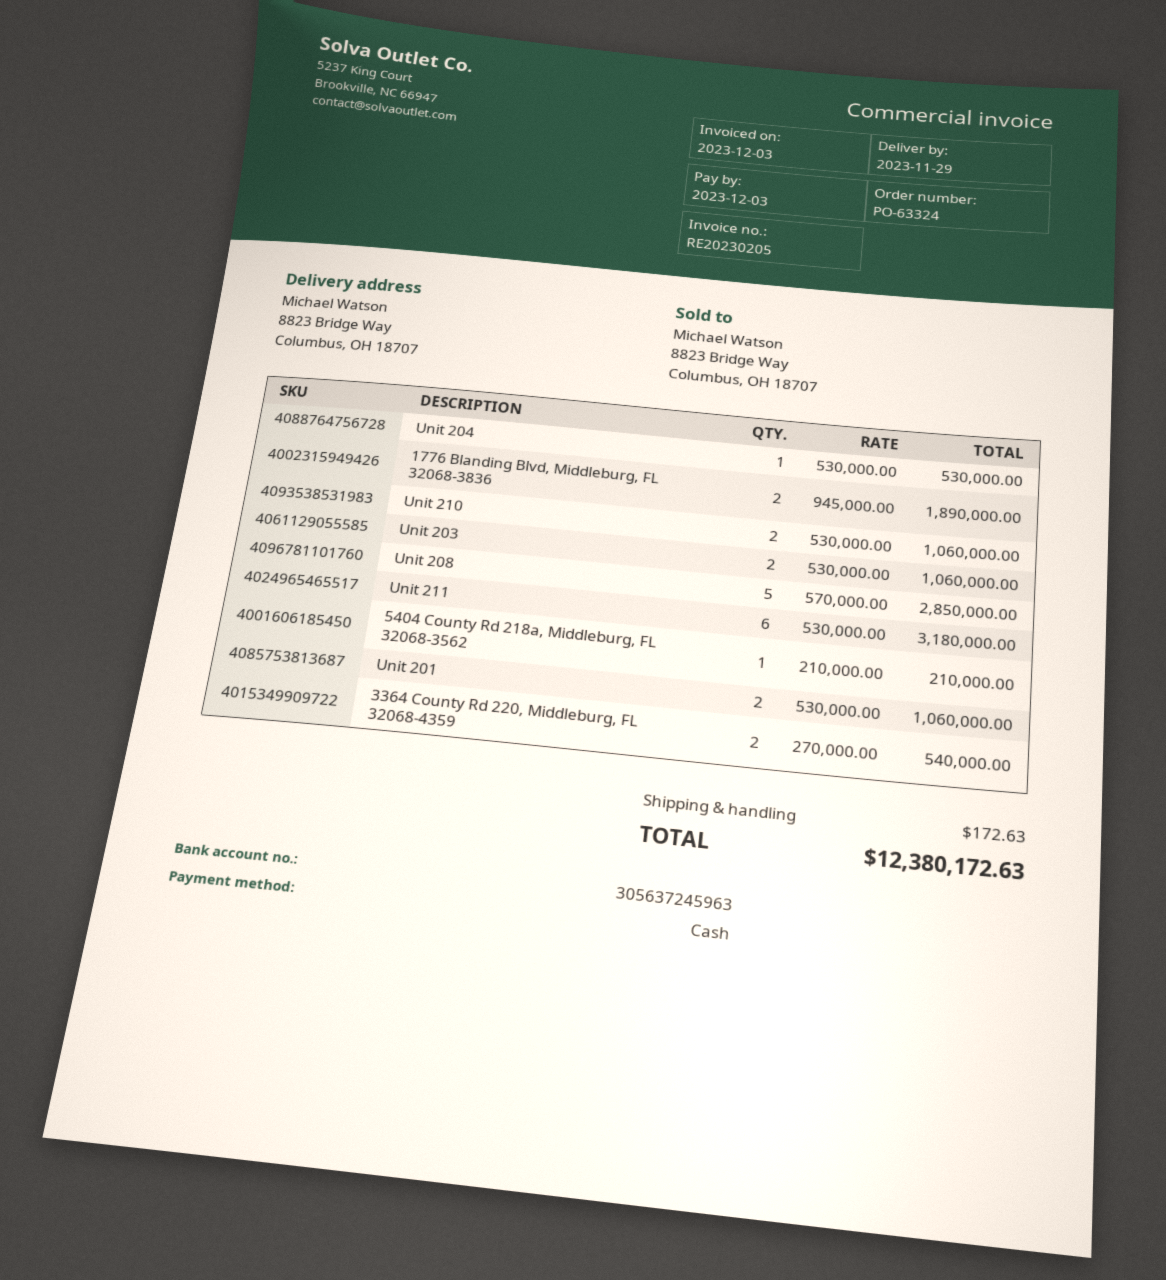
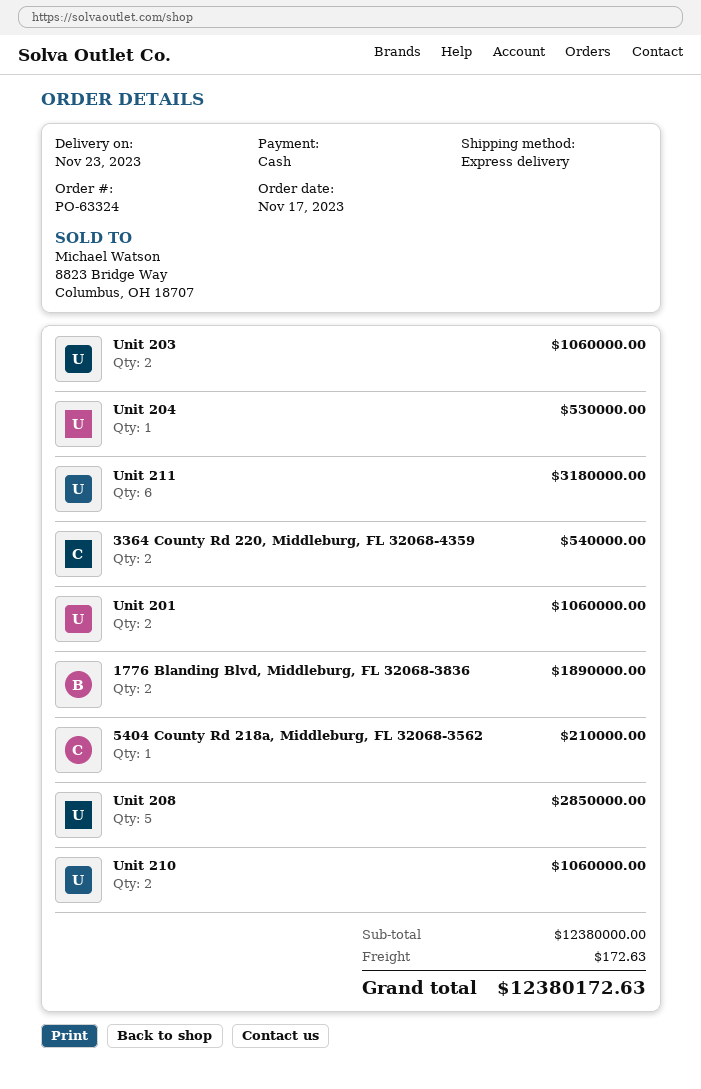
delivery date: 2023-11-29 -> 2023-11-23

